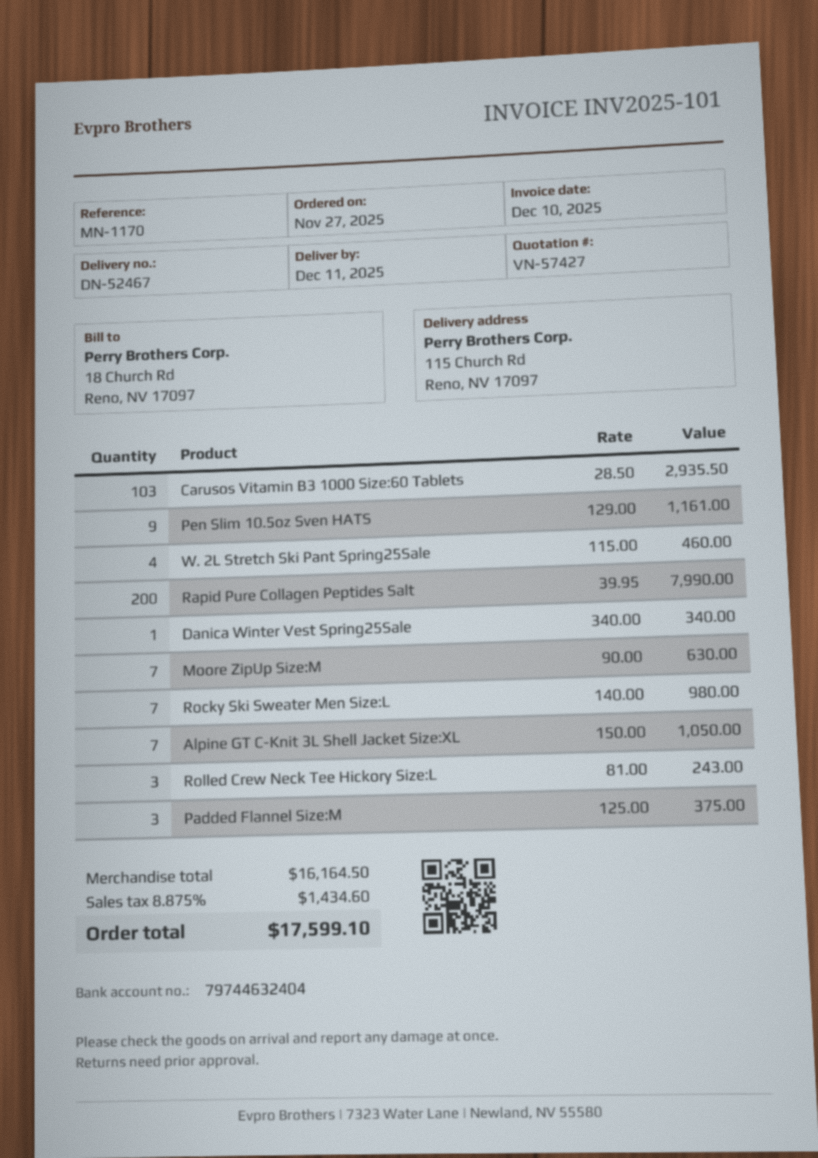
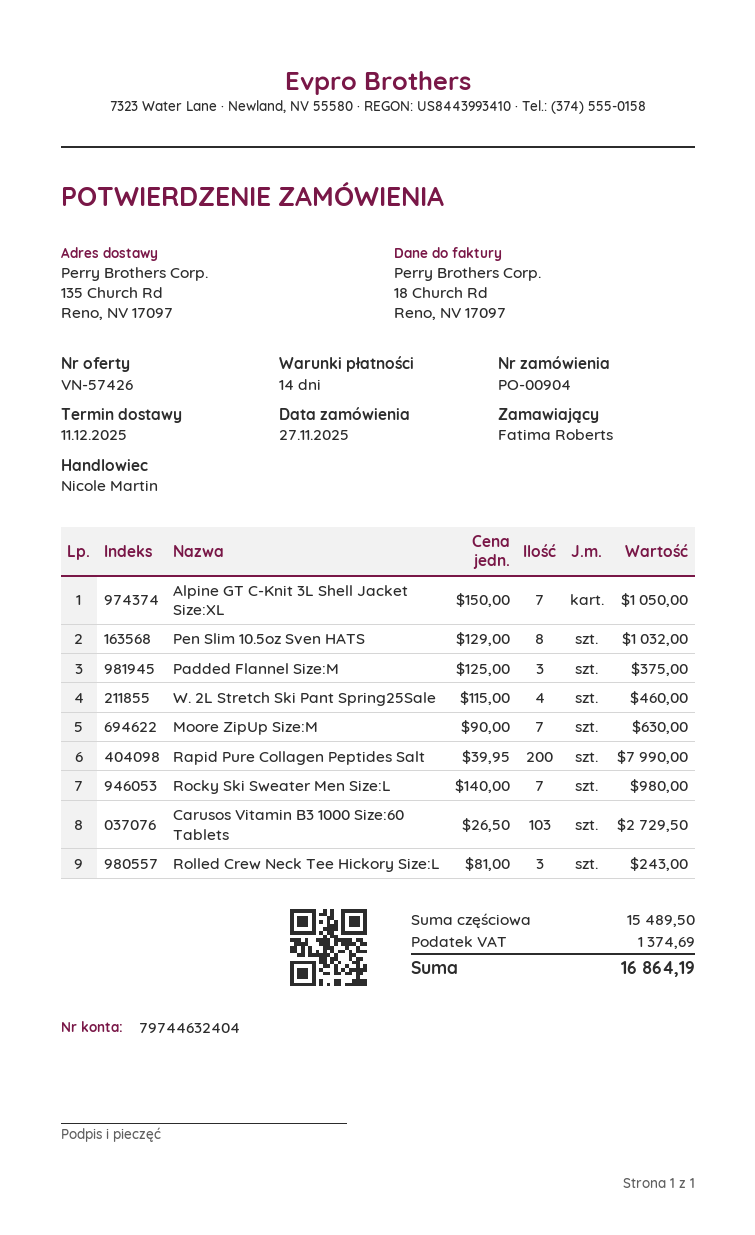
quote number: VN-57427 -> VN-57426
ship to: 115 Church Rd, Reno, NV 17097 -> 135 Church Rd, Reno, NV 17097
Carusos Vitamin B3 1000 Size:60 Tablets: 103 x 28.50 = 2935.50 -> 103 x 26.50 = 2729.50
Pen Slim 10.5oz Sven HATS: 9 x 129.00 = 1161.00 -> 8 x 129.00 = 1032.00
Danica Winter Vest Spring25Sale: 1 x 340.00 = 340.00 -> none
subtotal: 16164.50 -> 15489.50
tax: 1434.60 -> 1374.69
total: 17599.10 -> 16864.19

